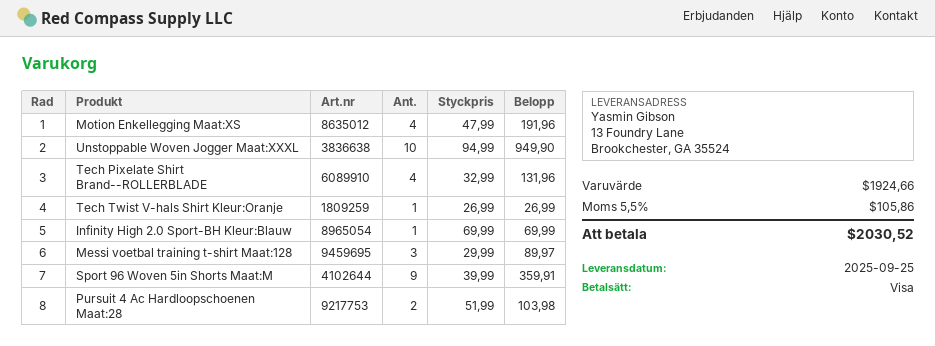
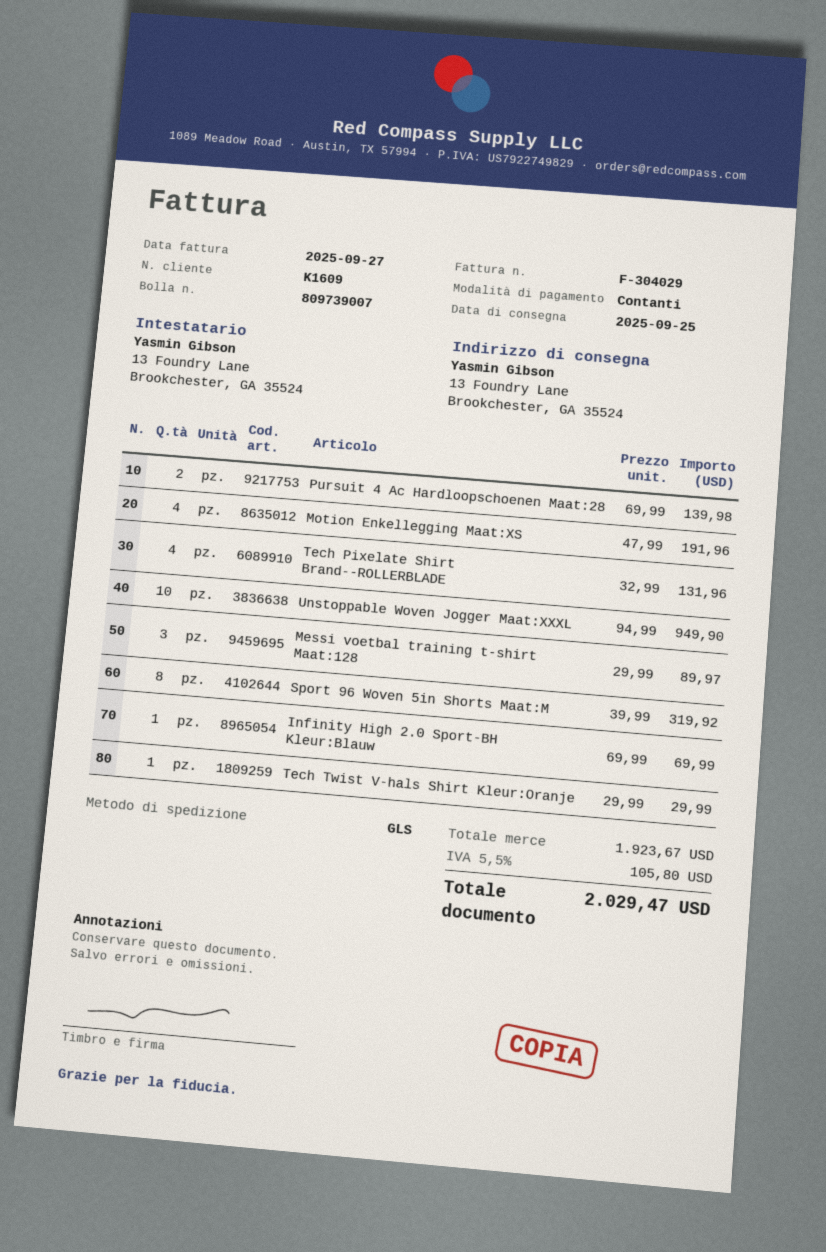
payment method: Visa -> cash
Tech Twist V-hals Shirt Kleur:Oranje: 1 x 26.99 = 26.99 -> 1 x 29.99 = 29.99
Sport 96 Woven 5in Shorts Maat:M: 9 x 39.99 = 359.91 -> 8 x 39.99 = 319.92
Pursuit 4 Ac Hardloopschoenen Maat:28: 2 x 51.99 = 103.98 -> 2 x 69.99 = 139.98
subtotal: 1924.66 -> 1923.67
tax: 5.5% = 105.86 -> 5.5% = 105.80
total: 2030.52 -> 2029.47

